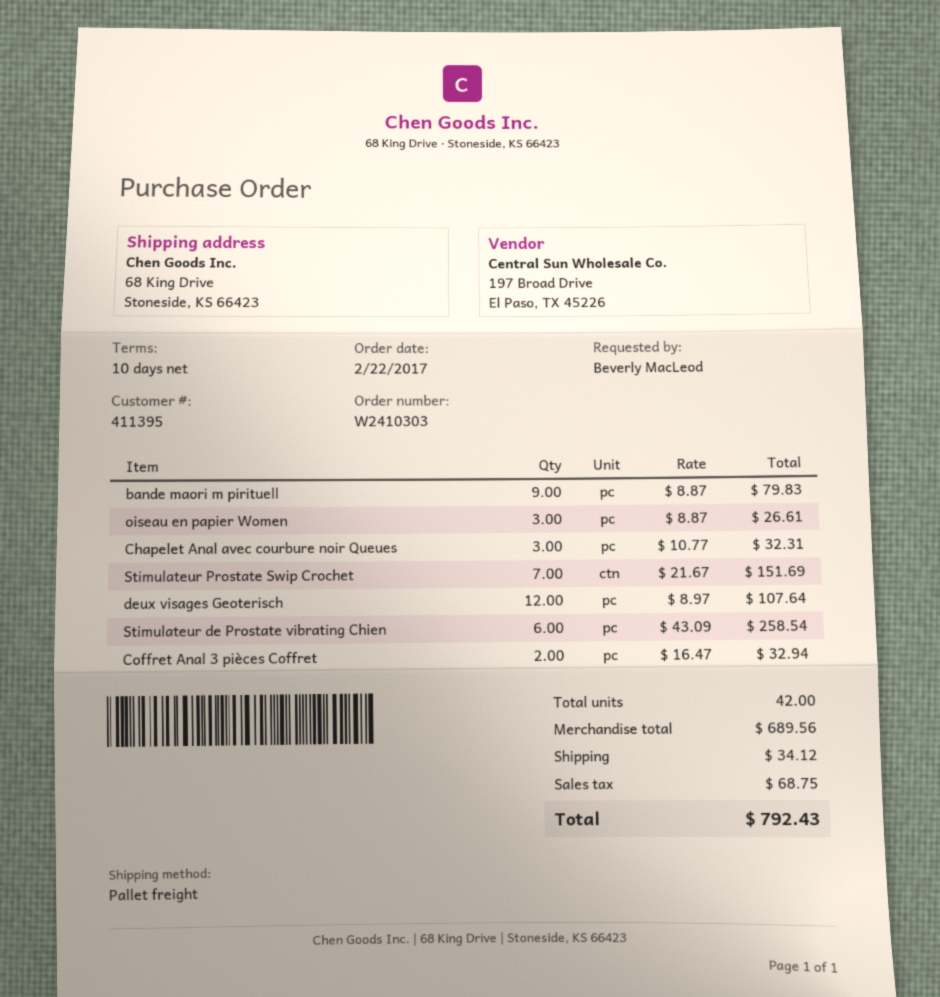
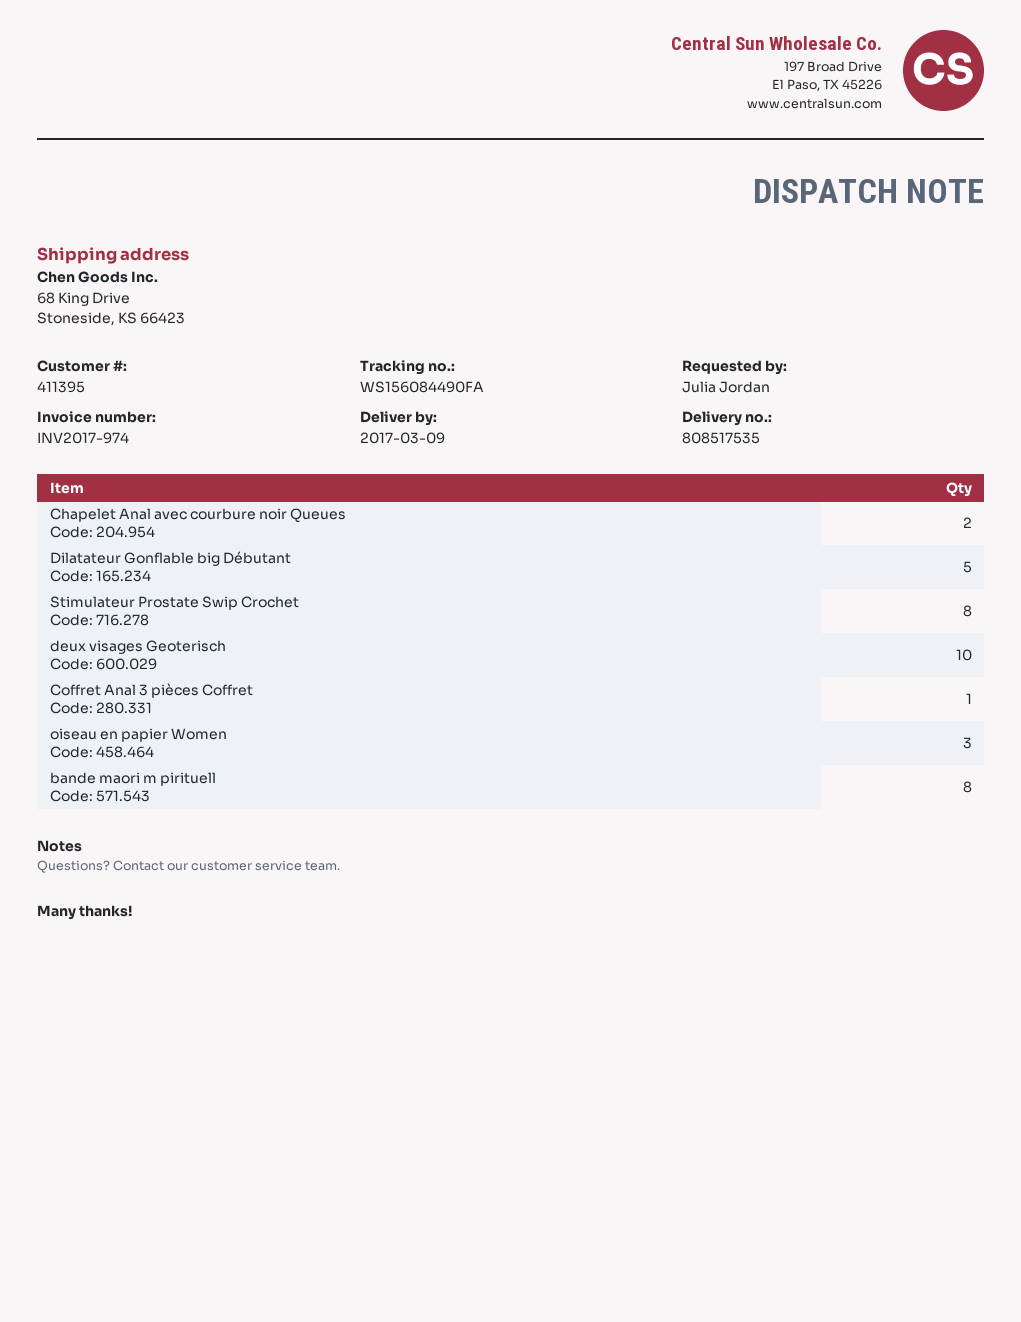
ordered by: Beverly MacLeod -> Julia Jordan
bande maori m pirituell: 9 -> 8
Chapelet Anal avec courbure noir Queues: 3 -> 2
Stimulateur Prostate Swip Crochet: 7 -> 8
deux visages Geoterisch: 12 -> 10
Stimulateur de Prostate vibrating Chien: 6 -> none
Coffret Anal 3 pièces Coffret: 2 -> 1
Dilatateur Gonflable big Débutant: none -> 5

